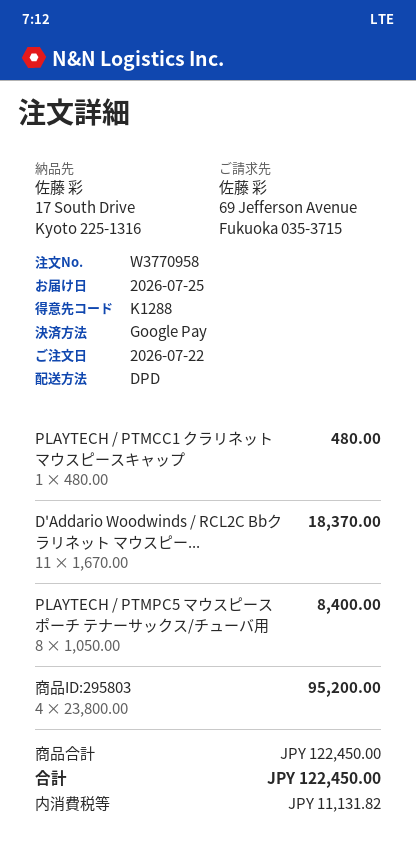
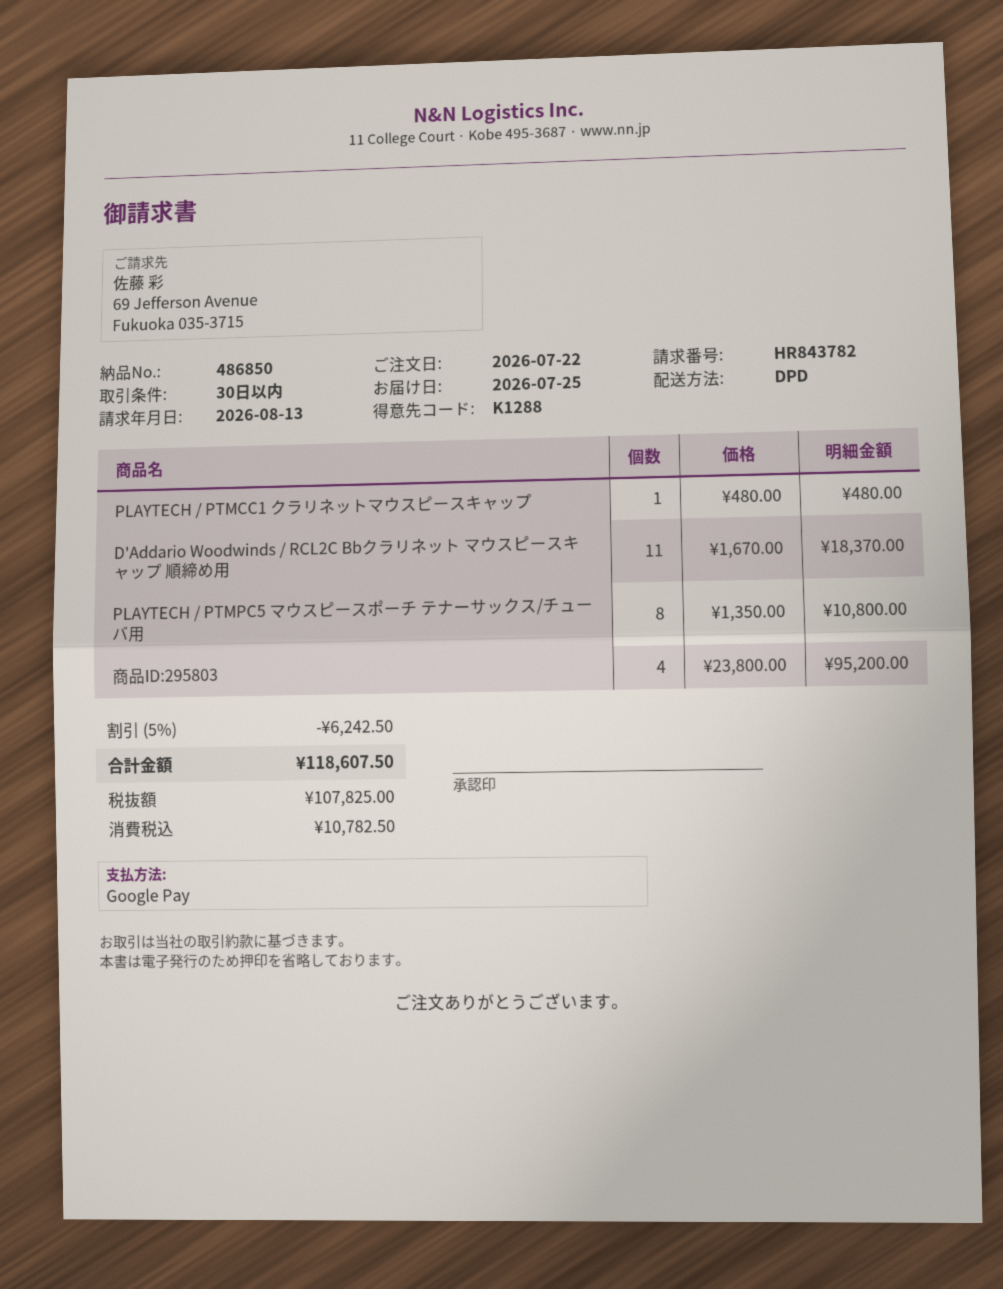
PLAYTECH / PTMPC5 マウスピースポーチ テナーサックス/チューバ用: 8 x 1050.00 = 8400.00 -> 8 x 1350.00 = 10800.00
discount: none -> 5% = 6242.50
tax: 11131.82 -> 10782.50
total: 122450.00 -> 118607.50

